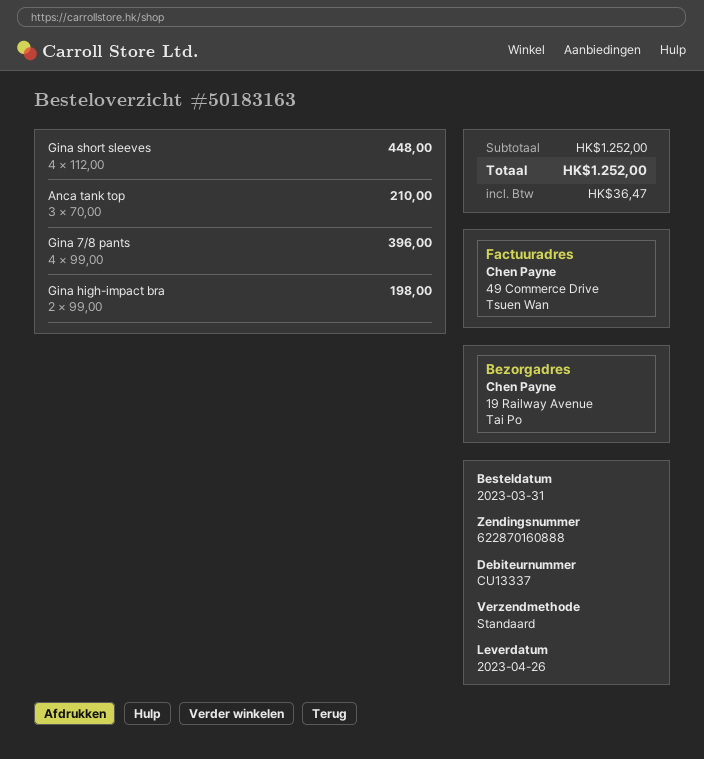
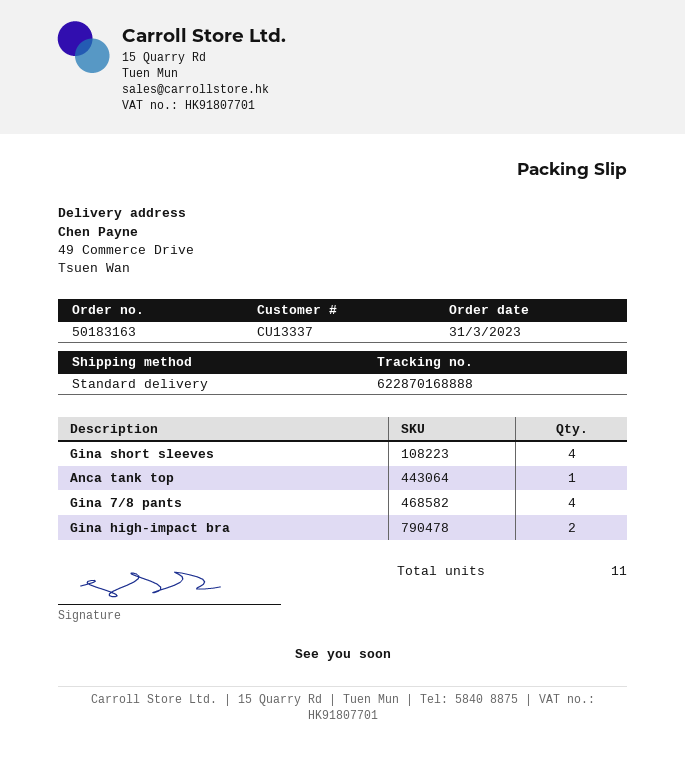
tracking number: 622870160888 -> 622870168888
ship to: 19 Railway Avenue, Tai Po -> 49 Commerce Drive, Tsuen Wan
Anca tank top: 3 -> 1

